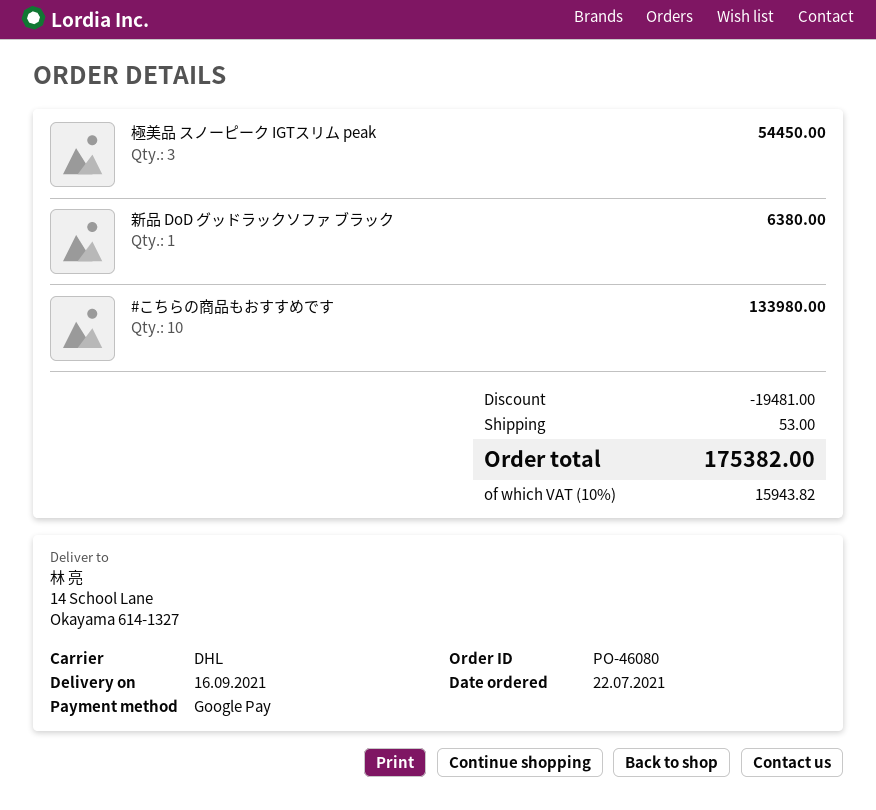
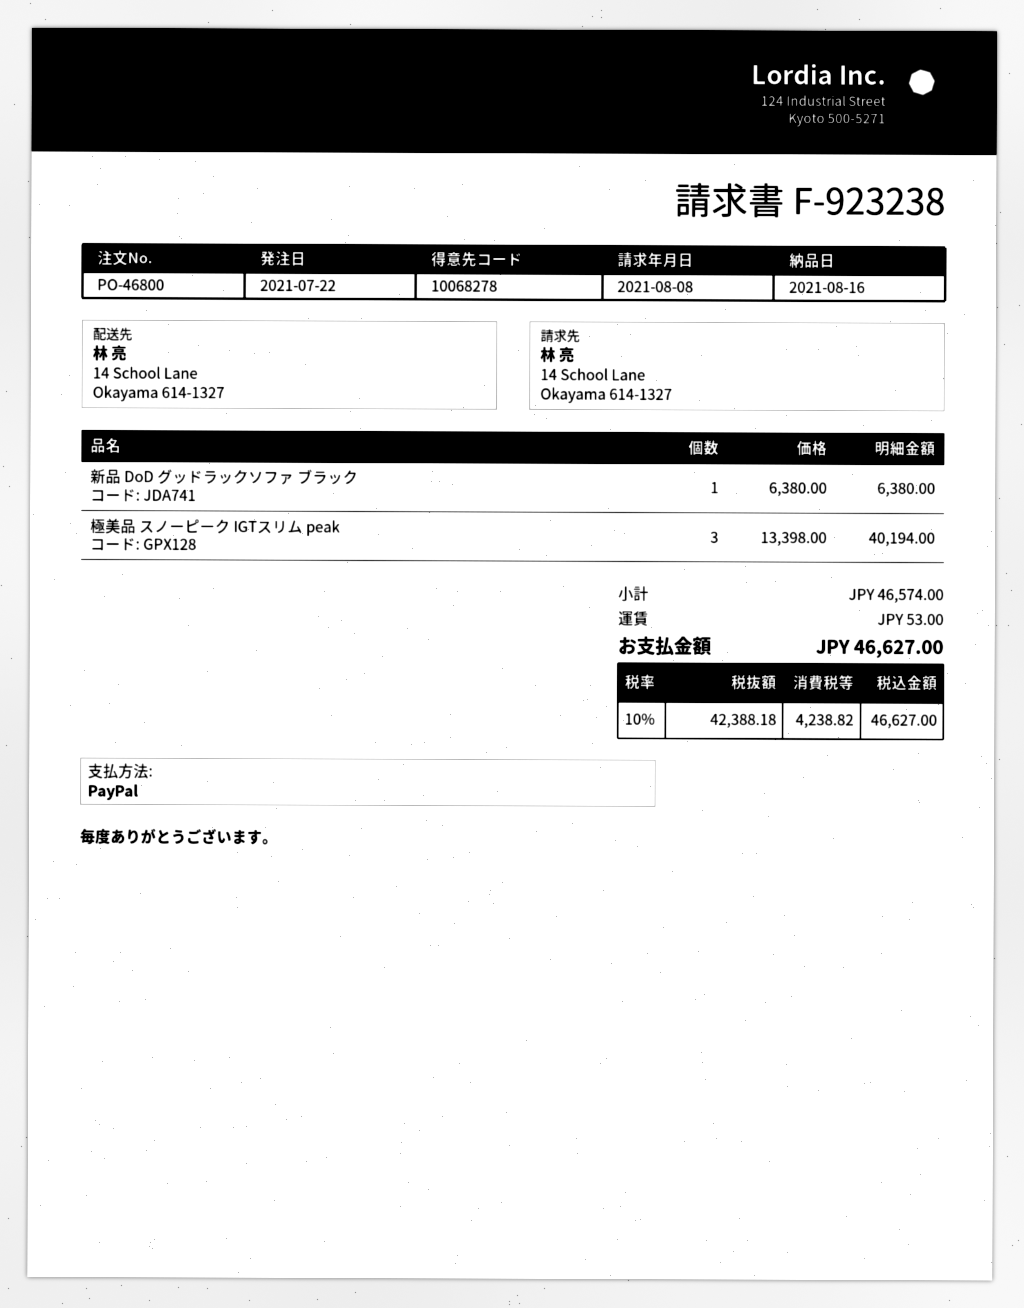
order number: PO-46080 -> PO-46800
delivery date: 2021-09-16 -> 2021-08-16
payment method: Google Pay -> PayPal
極美品 スノーピーク IGTスリム peak: 3 for 54450.00 -> 3 for 40194.00
#こちらの商品もおすすめです: 10 for 133980.00 -> none
discount: 19481.00 -> none
tax: 10% = 15943.82 -> 10% = 4238.82
total: 175382.00 -> 46627.00

